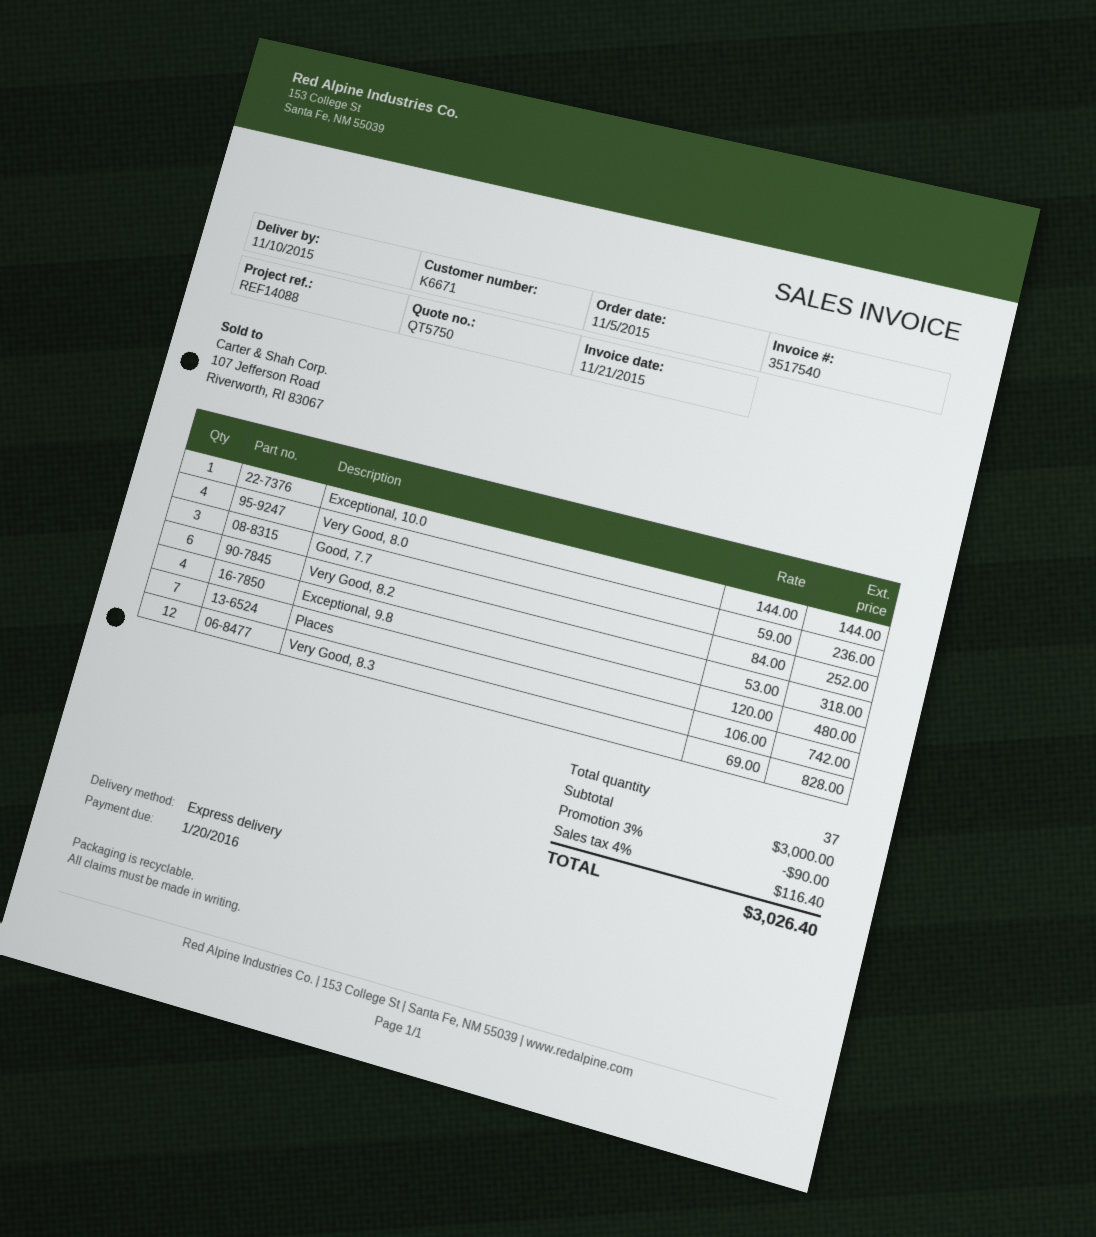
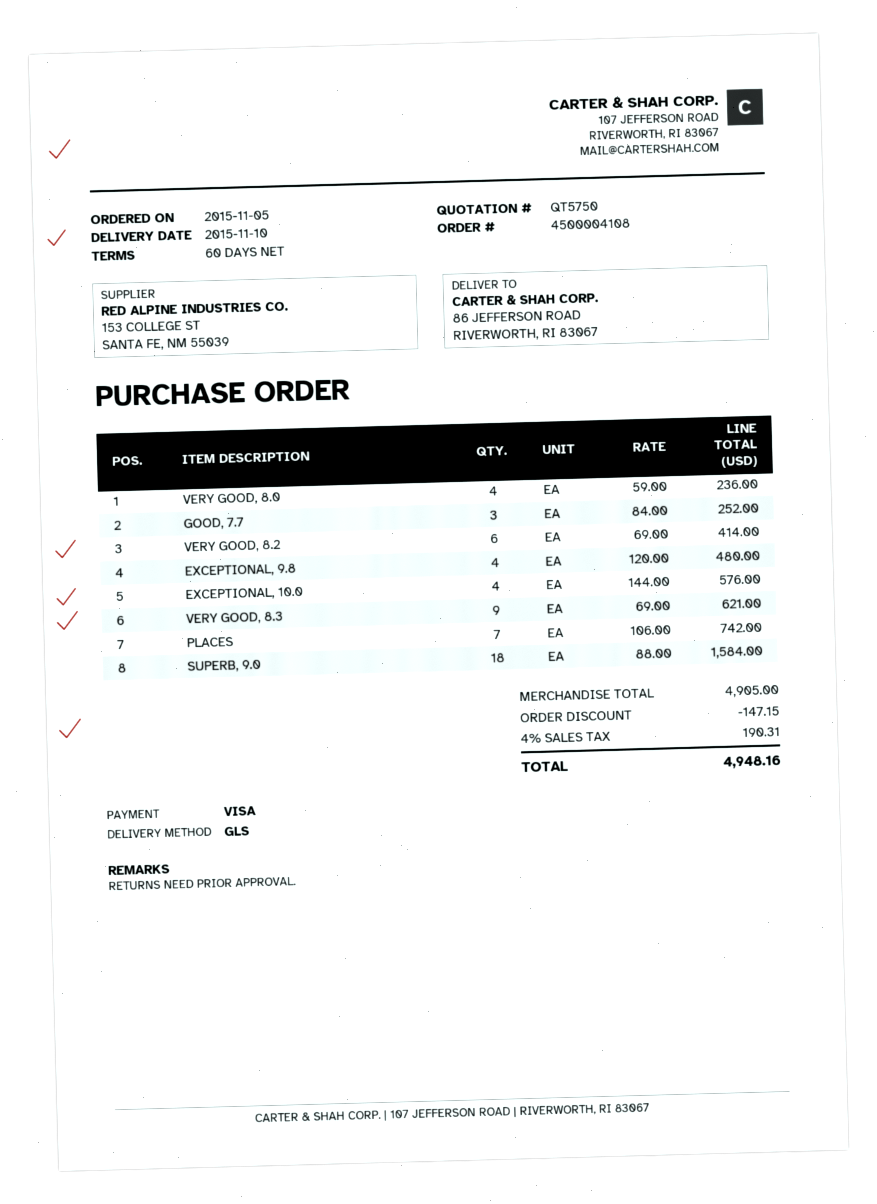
shipping method: express -> GLS
Exceptional, 10.0: 1 x 144.00 = 144.00 -> 4 x 144.00 = 576.00
Very Good, 8.2: 6 x 53.00 = 318.00 -> 6 x 69.00 = 414.00
Very Good, 8.3: 12 x 69.00 = 828.00 -> 9 x 69.00 = 621.00
SUPERB, 9.0: none -> 18 x 88.00 = 1584.00
subtotal: 3000.00 -> 4905.00
discount: 90.00 -> 147.15
tax: 4% = 116.40 -> 4% = 190.31
total: 3026.40 -> 4948.16

